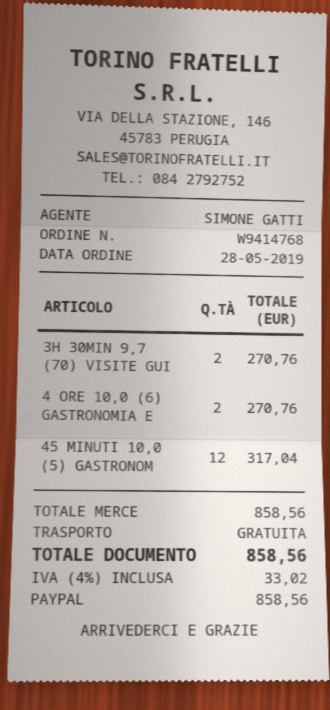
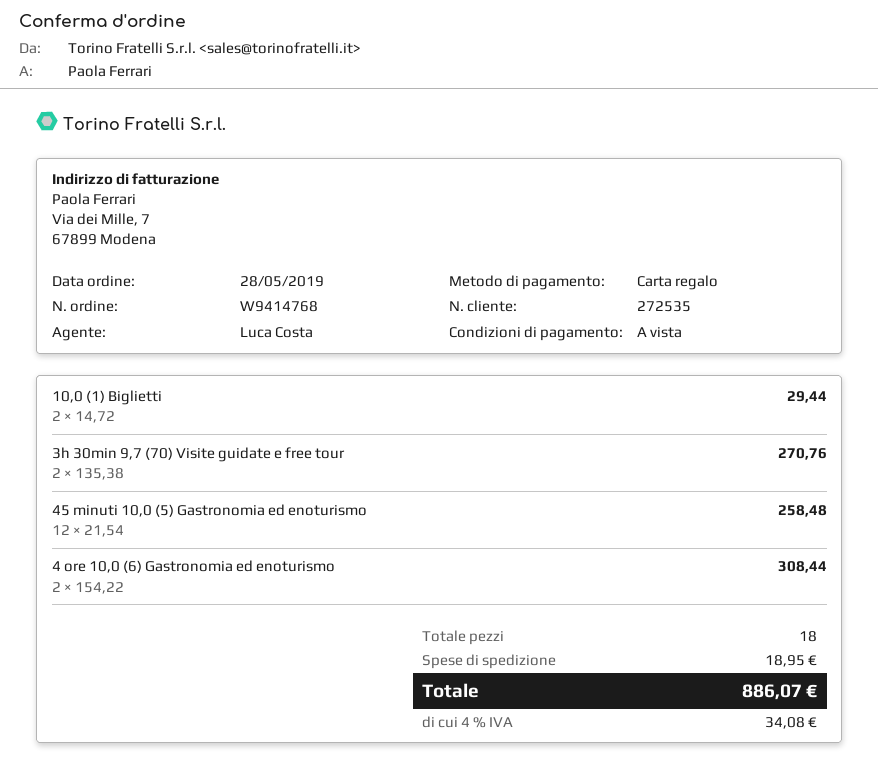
sales rep: SIMONE GATTI -> Luca Costa
payment method: PayPal -> gift card
4 ORE 10,0 (6) GASTRONOMIA E: 2 for 270.76 -> 2 for 308.44
45 MINUTI 10,0 (5) GASTRONOM: 12 for 317.04 -> 12 for 258.48
10,0 (1) Biglietti: none -> 2 for 29.44
shipping: 0.00 -> 18.95
tax: 4% = 33.02 -> 4% = 34.08
total: 858.56 -> 886.07

